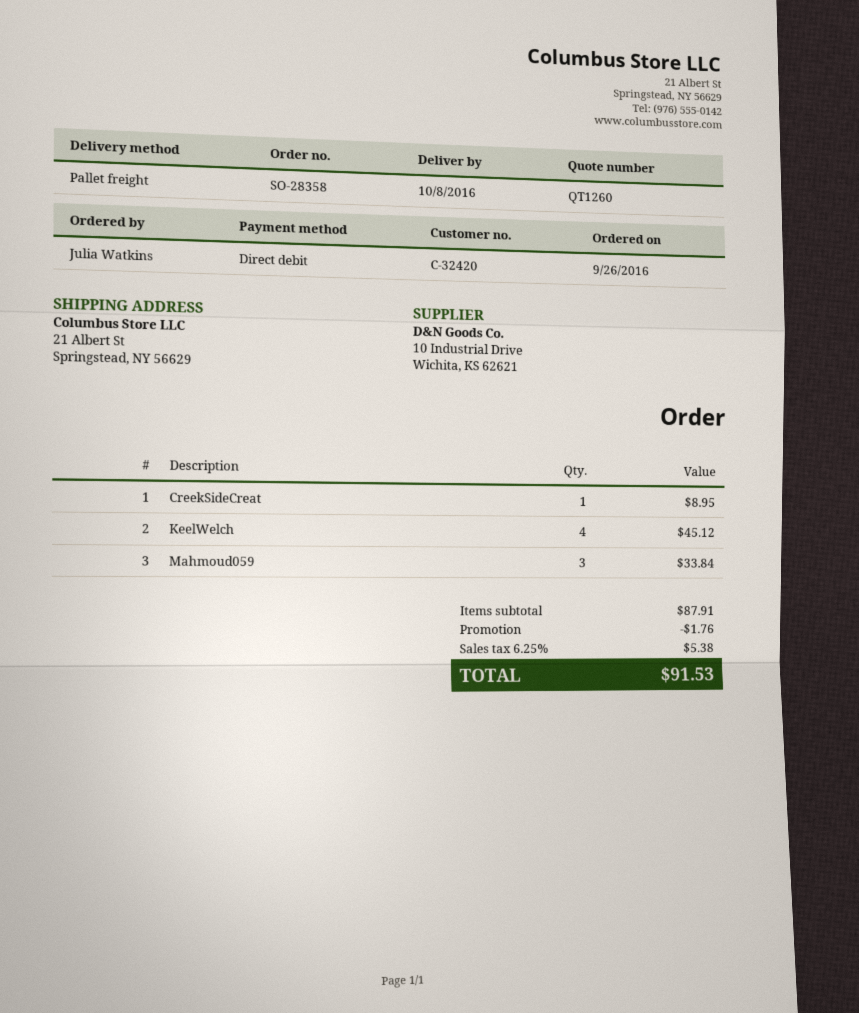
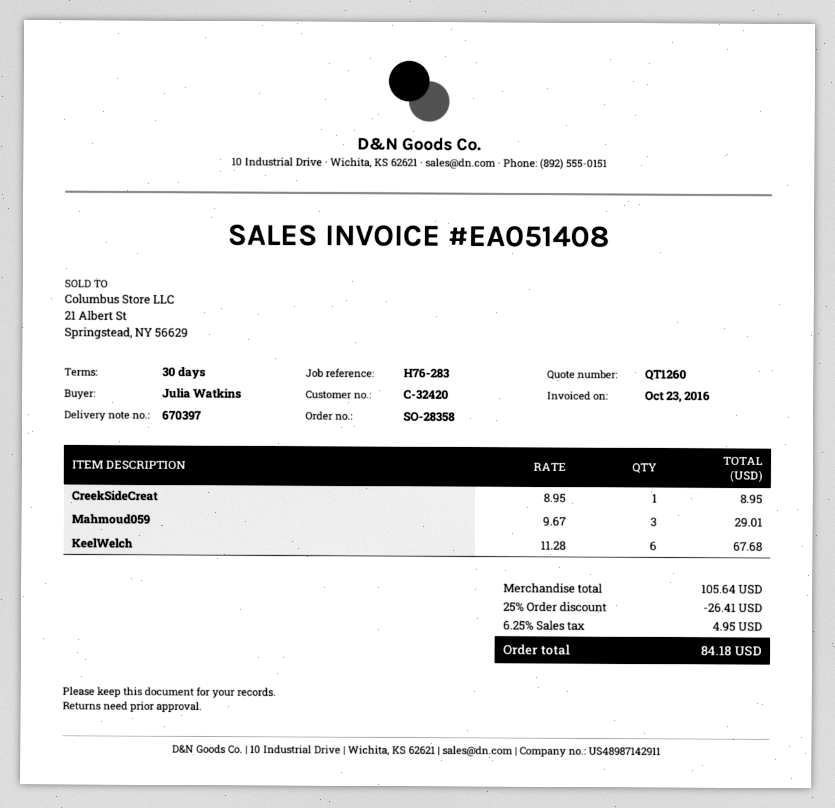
KeelWelch: 4 for 45.12 -> 6 for 67.68
Mahmoud059: 3 for 33.84 -> 3 for 29.01
subtotal: 87.91 -> 105.64
discount: 1.76 -> 26.41
tax: 6.25% = 5.38 -> 6.25% = 4.95
total: 91.53 -> 84.18

